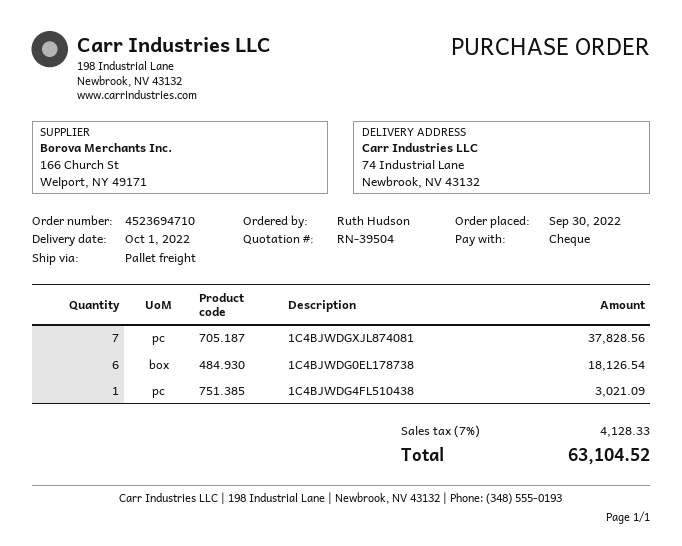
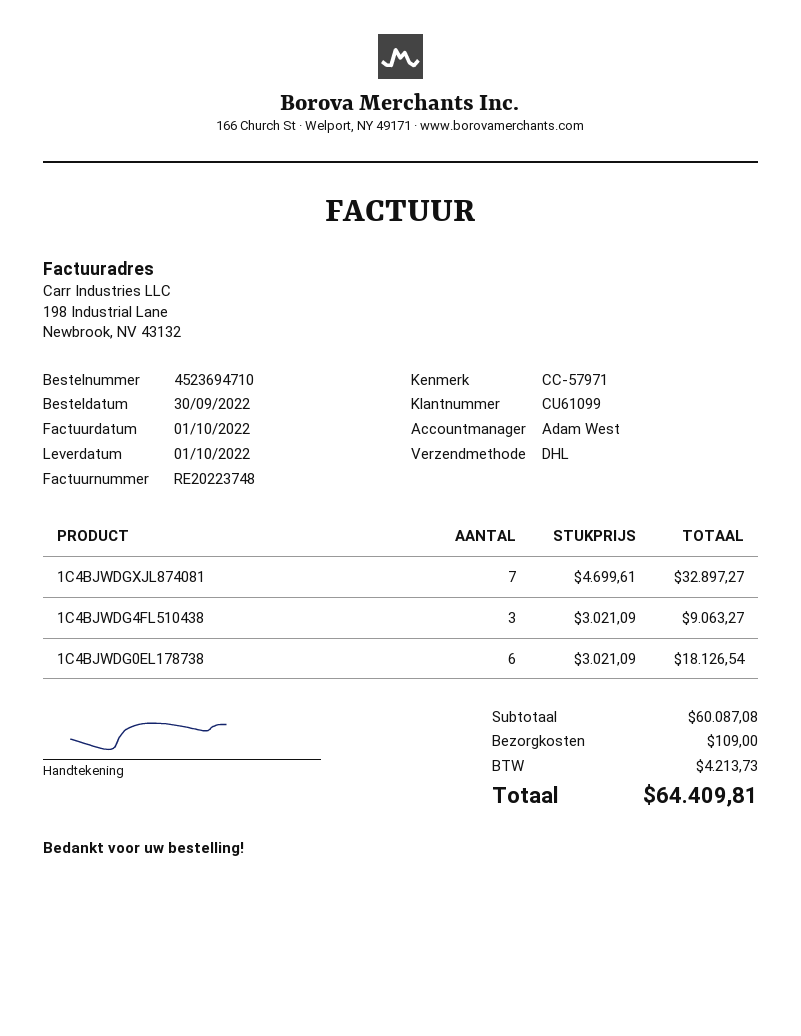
shipping method: pallet freight -> DHL
1C4BJWDGXJL874081: 7 for 37828.56 -> 7 for 32897.27
1C4BJWDG4FL510438: 1 for 3021.09 -> 3 for 9063.27
shipping: none -> 109.00
tax: 4128.33 -> 4213.73
total: 63104.52 -> 64409.81

